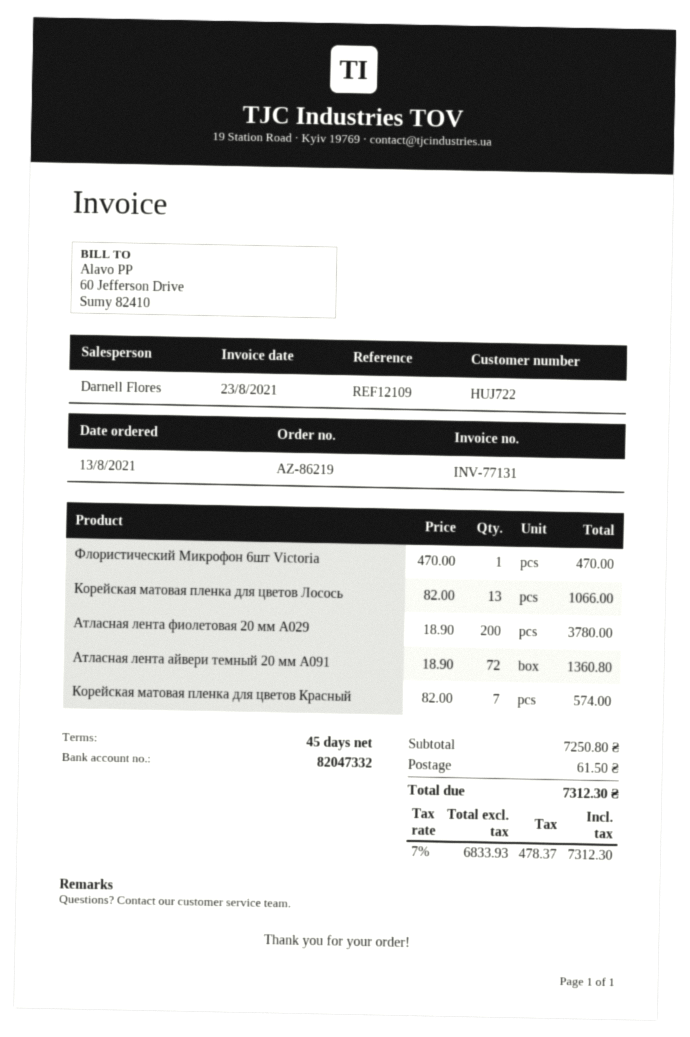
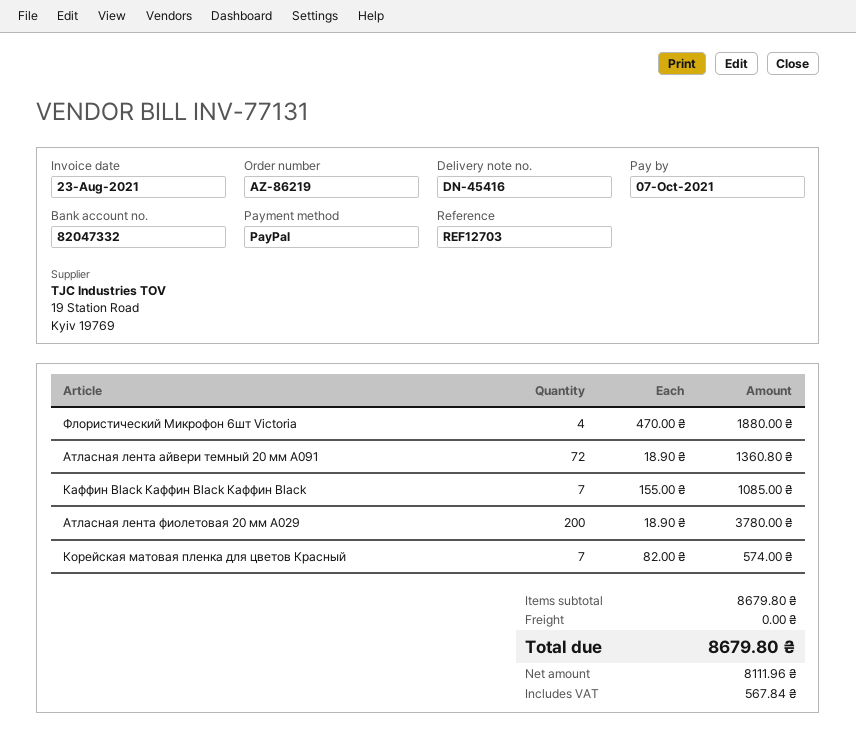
reference: REF12109 -> REF12703
Флористический Микрофон 6шт Victoria: 1 x 470.00 = 470.00 -> 4 x 470.00 = 1880.00
Корейская матовая пленка для цветов Лосось: 13 x 82.00 = 1066.00 -> none
Каффин Black Каффин Black Каффин Black: none -> 7 x 155.00 = 1085.00
subtotal: 7250.80 -> 8679.80
shipping: 61.50 -> 0.00
net: 6833.93 -> 8111.96
tax: 478.37 -> 567.84
total: 7312.30 -> 8679.80

